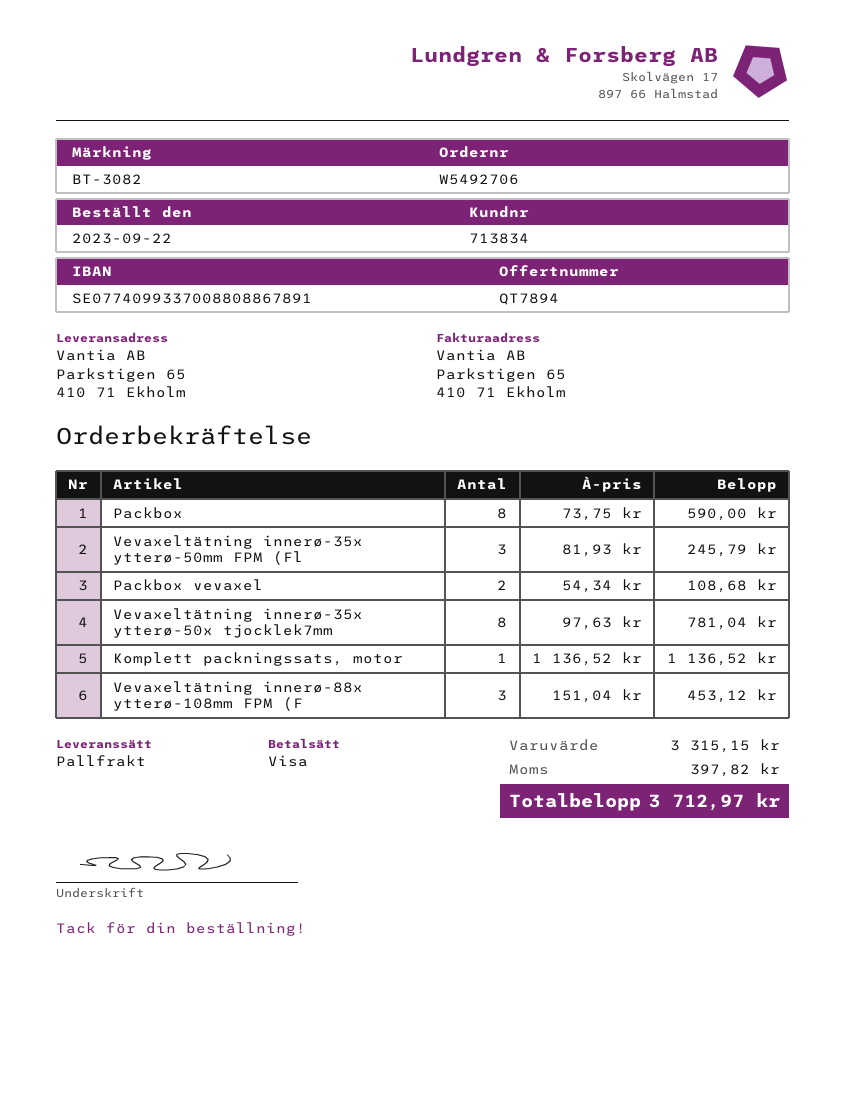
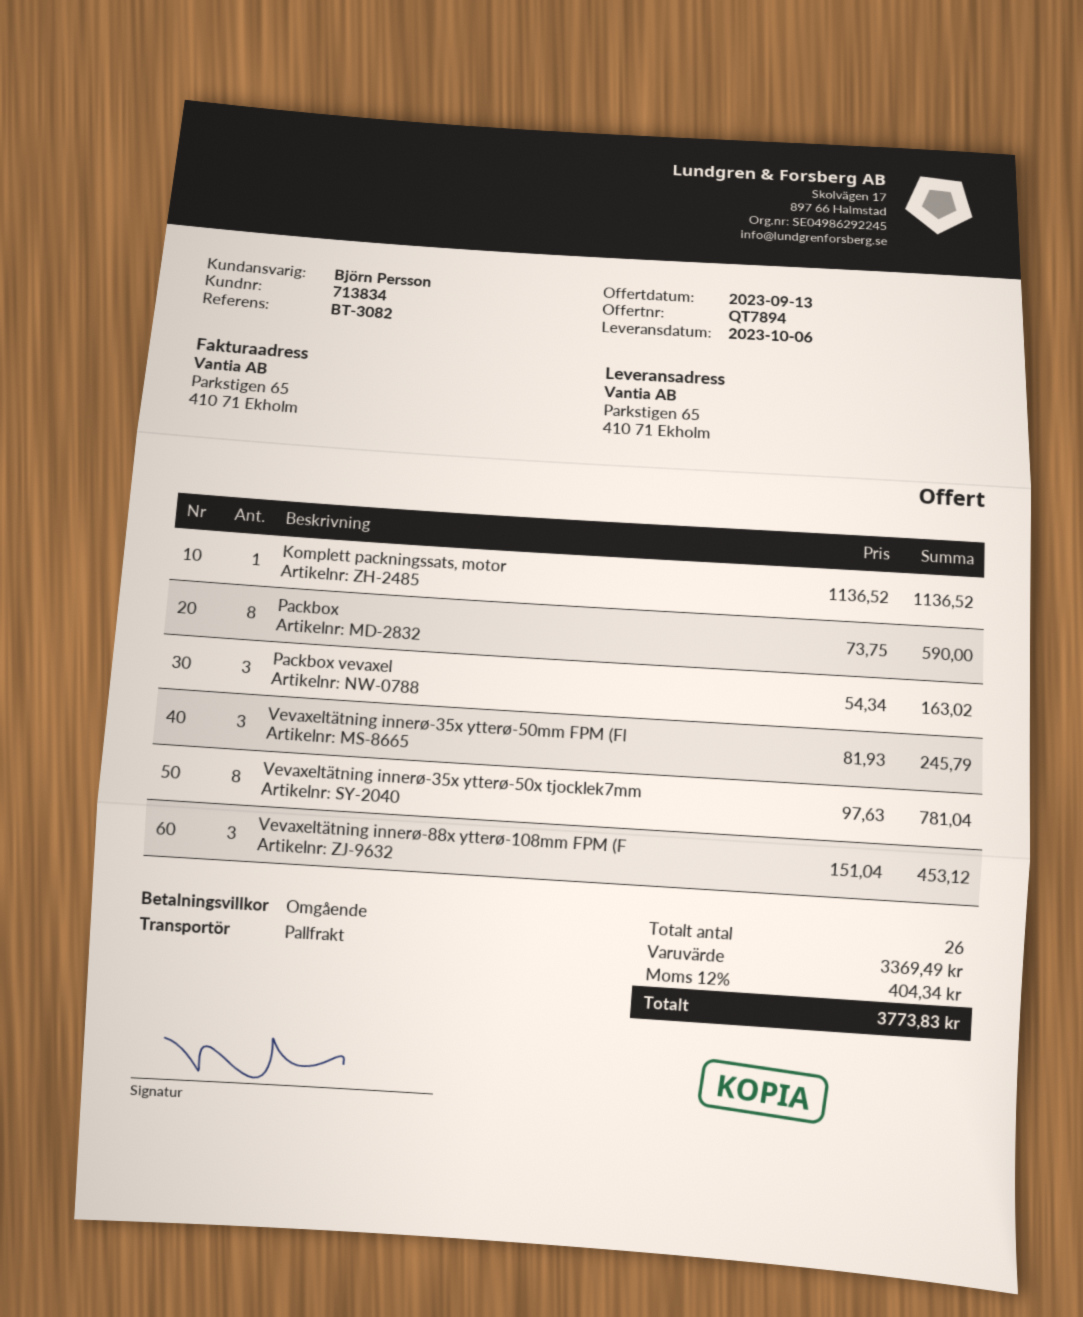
Packbox vevaxel: 2 x 54.34 = 108.68 -> 3 x 54.34 = 163.02
subtotal: 3315.15 -> 3369.49
tax: 397.82 -> 404.34
total: 3712.97 -> 3773.83

